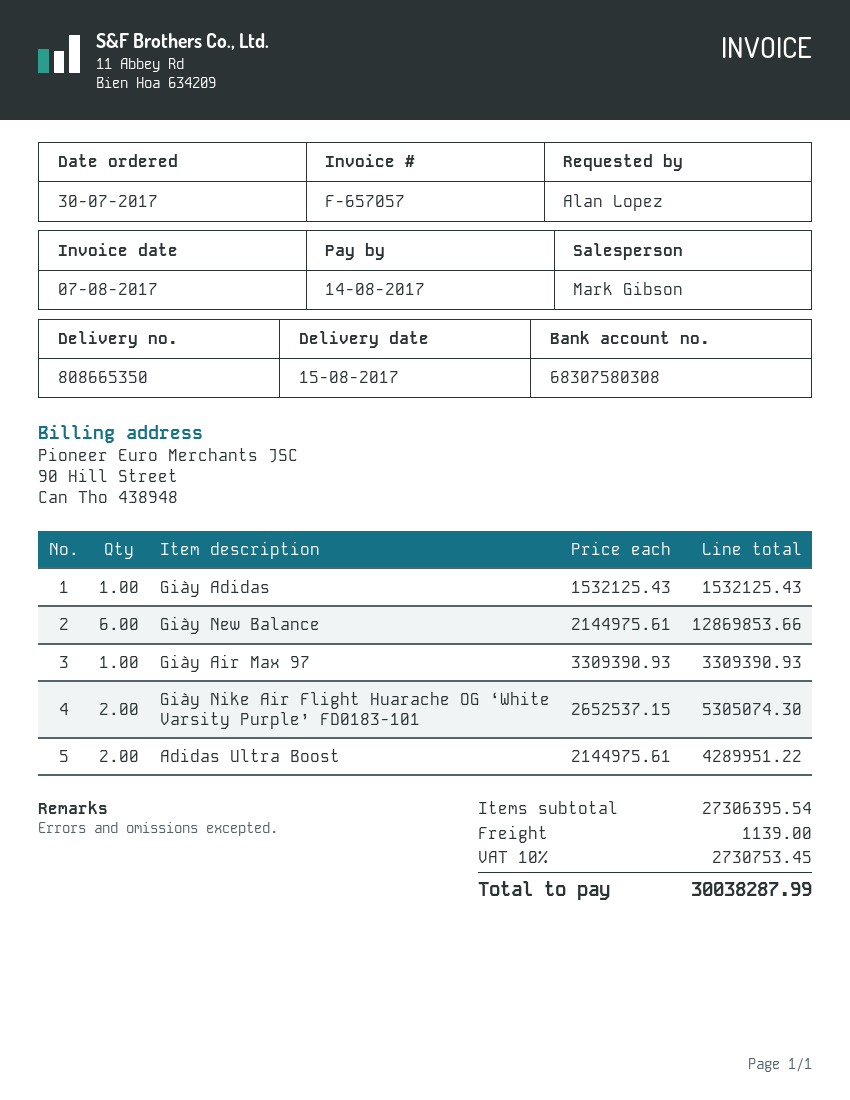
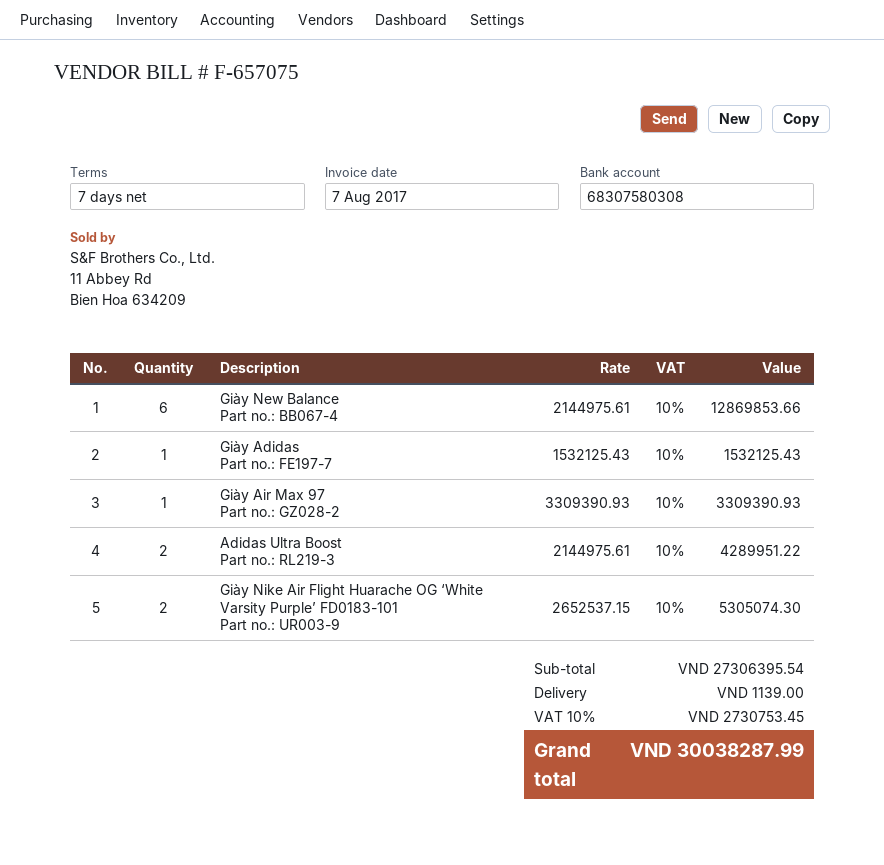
invoice number: F-657057 -> F-657075

